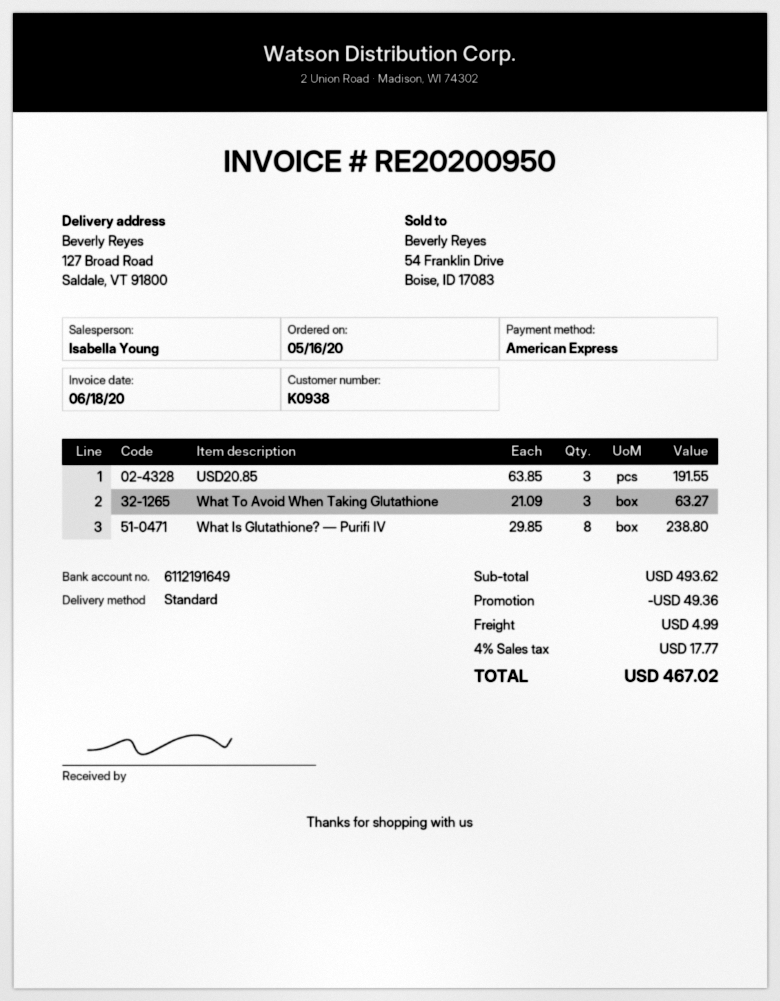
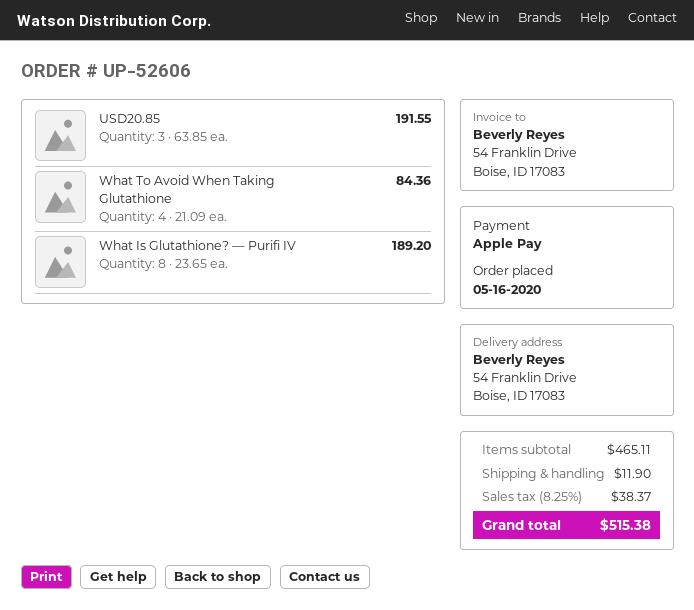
payment method: American Express -> Apple Pay
ship to: 127 Broad Road, Saldale, VT 91800 -> 54 Franklin Drive, Boise, ID 17083
What To Avoid When Taking Glutathione: 3 x 21.09 = 63.27 -> 4 x 21.09 = 84.36
What Is Glutathione? — Purifi IV: 8 x 29.85 = 238.80 -> 8 x 23.65 = 189.20
subtotal: 493.62 -> 465.11
discount: 49.36 -> none
shipping: 4.99 -> 11.90
tax: 4% = 17.77 -> 8.25% = 38.37
total: 467.02 -> 515.38

